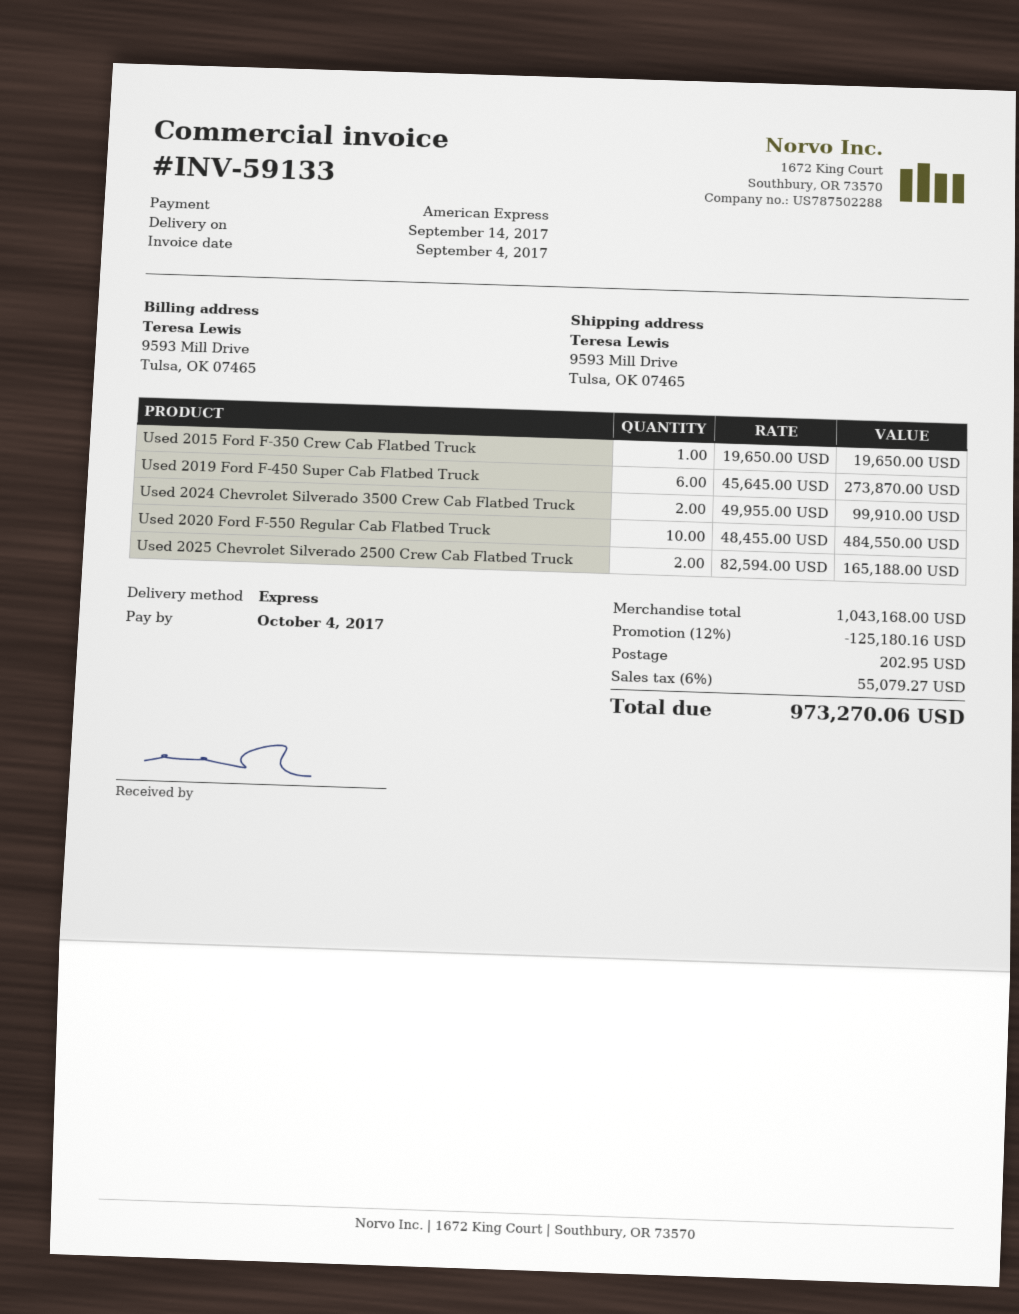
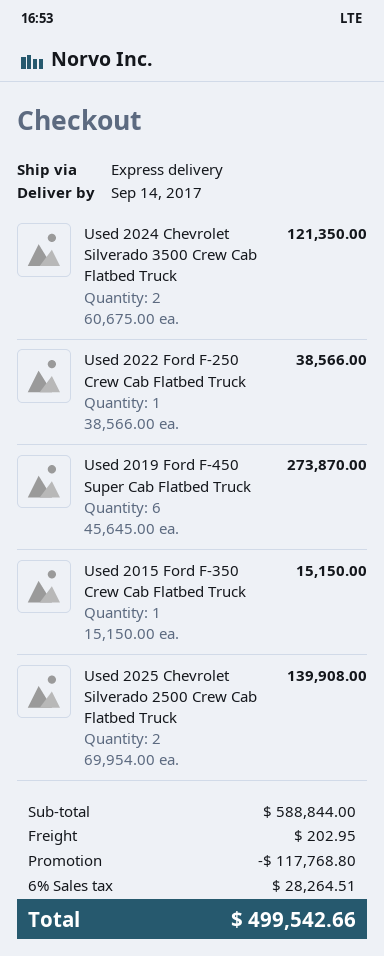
Used 2015 Ford F-350 Crew Cab Flatbed Truck: 1 x 19650.00 = 19650.00 -> 1 x 15150.00 = 15150.00
Used 2024 Chevrolet Silverado 3500 Crew Cab Flatbed Truck: 2 x 49955.00 = 99910.00 -> 2 x 60675.00 = 121350.00
Used 2020 Ford F-550 Regular Cab Flatbed Truck: 10 x 48455.00 = 484550.00 -> none
Used 2025 Chevrolet Silverado 2500 Crew Cab Flatbed Truck: 2 x 82594.00 = 165188.00 -> 2 x 69954.00 = 139908.00
Used 2022 Ford F-250 Crew Cab Flatbed Truck: none -> 1 x 38566.00 = 38566.00
subtotal: 1043168.00 -> 588844.00
discount: 125180.16 -> 117768.80
tax: 6% = 55079.27 -> 6% = 28264.51
total: 973270.06 -> 499542.66

